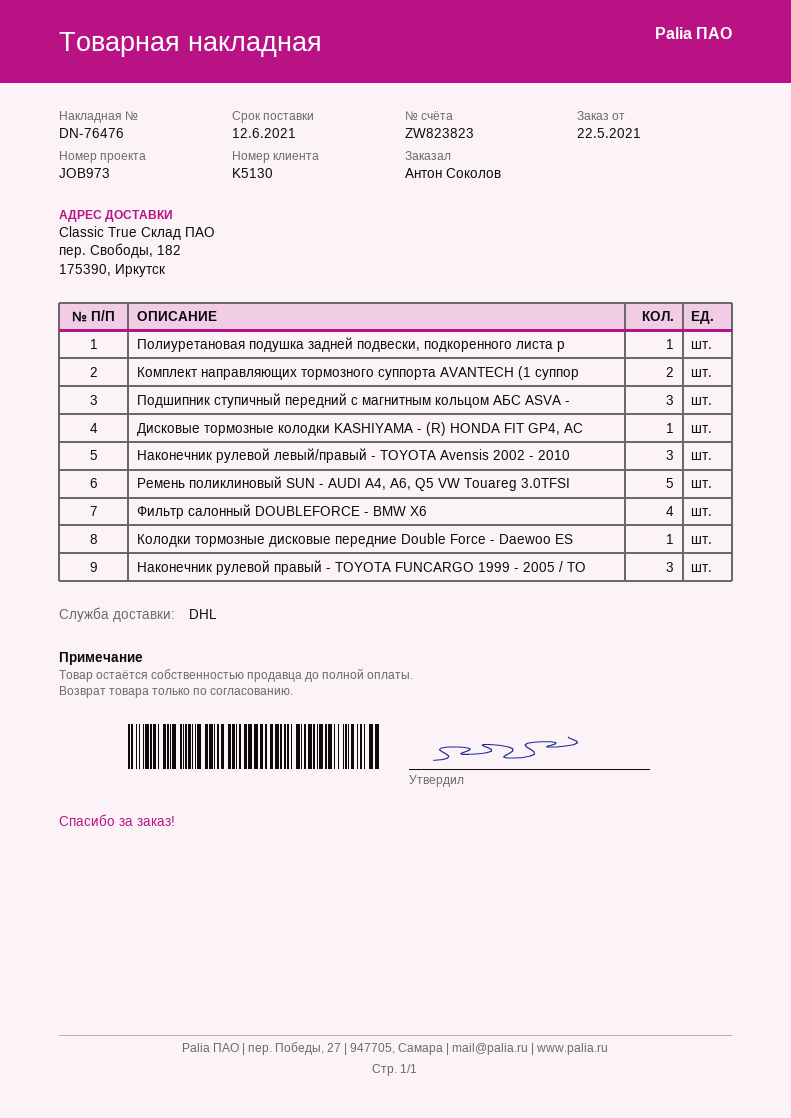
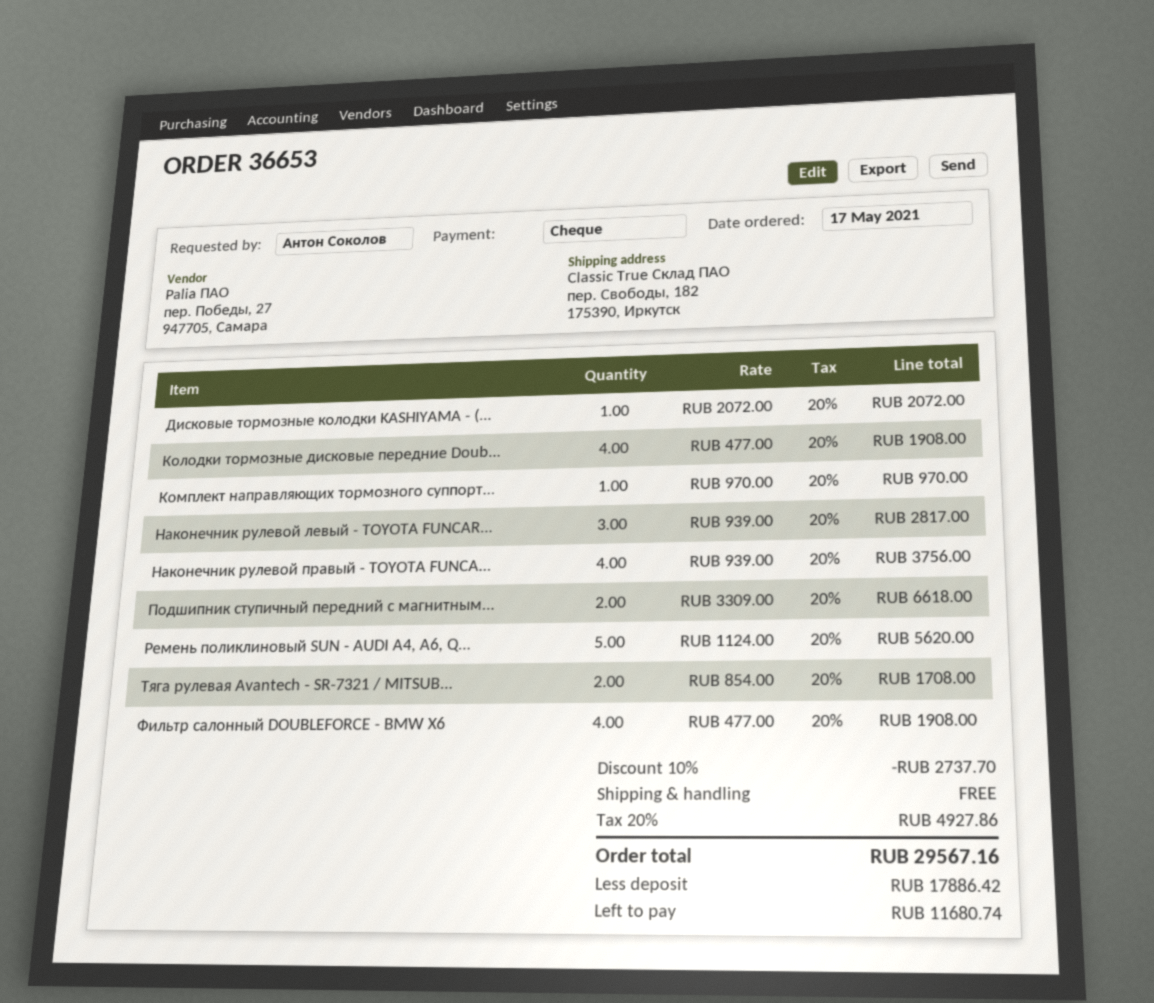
order date: 2021-05-22 -> 2021-05-17
Полиуретановая подушка задней подвески, подкоренного листа р: 1 -> none
Комплект направляющих тормозного суппорта AVANTECH (1 суппор: 2 -> 1
Подшипник ступичный передний с магнитным кольцом АБС ASVA -: 3 -> 2
Наконечник рулевой левый/правый - TOYOTA Avensis 2002 - 2010: 3 -> none
Колодки тормозные дисковые передние Double Force - Daewoo ES: 1 -> 4
Наконечник рулевой правый - TOYOTA FUNCARGO 1999 - 2005 / TO: 3 -> 4
Наконечник рулевой левый - TOYOTA FUNCAR...: none -> 3
Тяга рулевая Avantech - SR-7321 / MITSUB...: none -> 2

